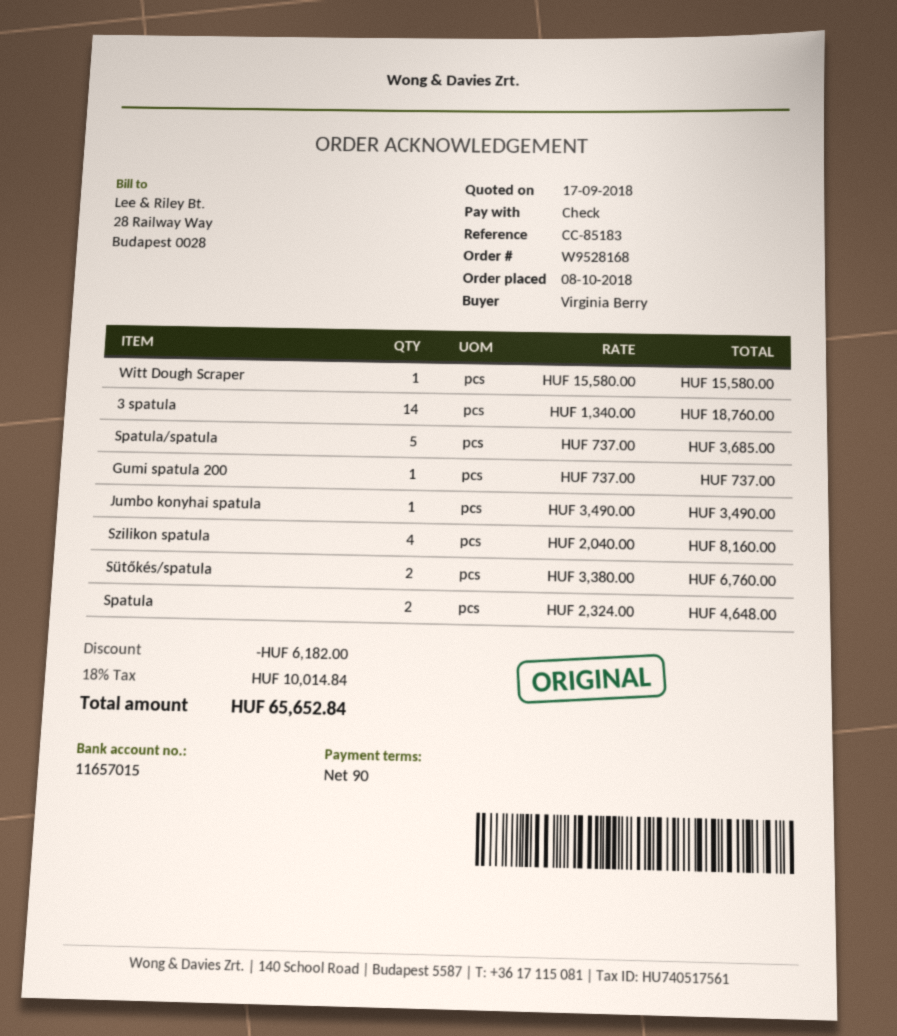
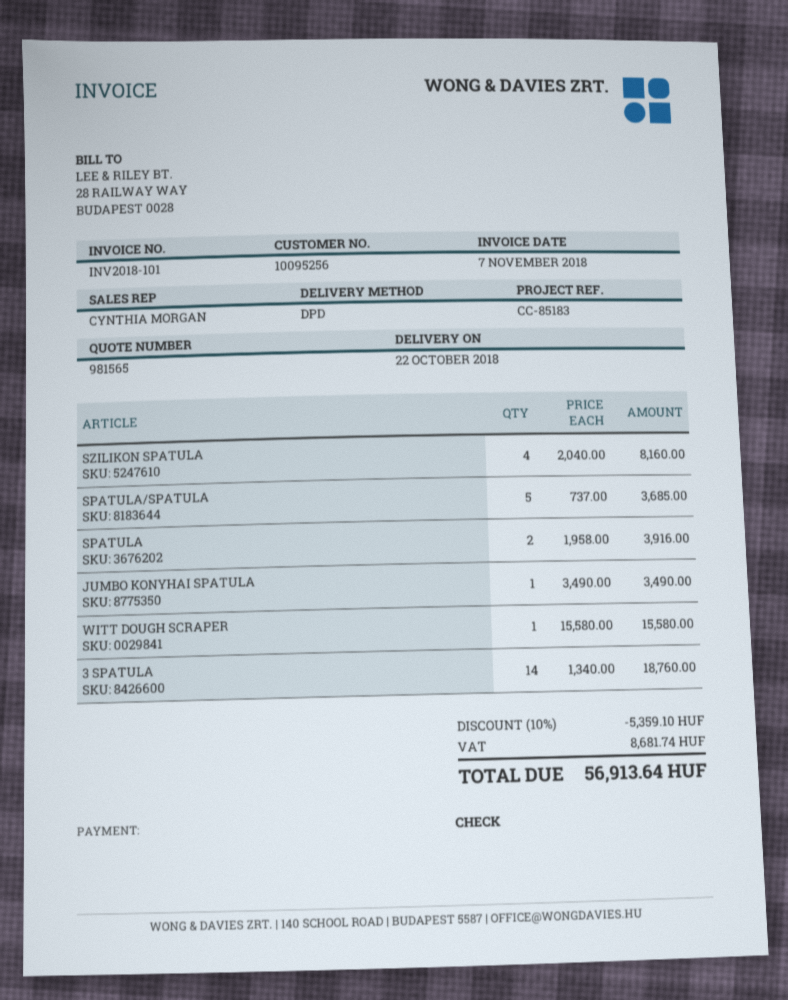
Gumi spatula 200: 1 x 737.00 = 737.00 -> none
Sütőkés/spatula: 2 x 3380.00 = 6760.00 -> none
Spatula: 2 x 2324.00 = 4648.00 -> 2 x 1958.00 = 3916.00
discount: 6182.00 -> 5359.10
tax: 10014.84 -> 8681.74
total: 65652.84 -> 56913.64

